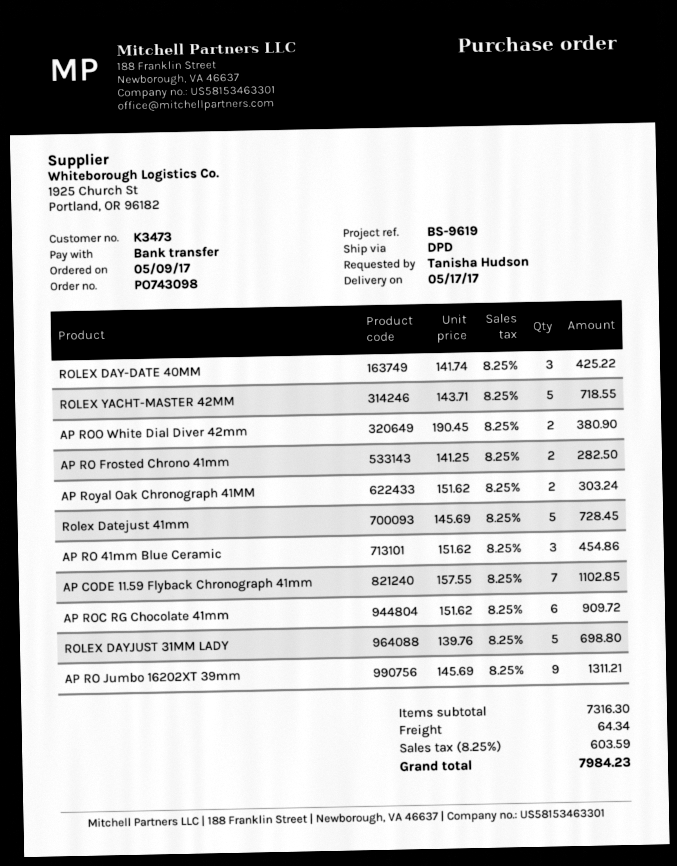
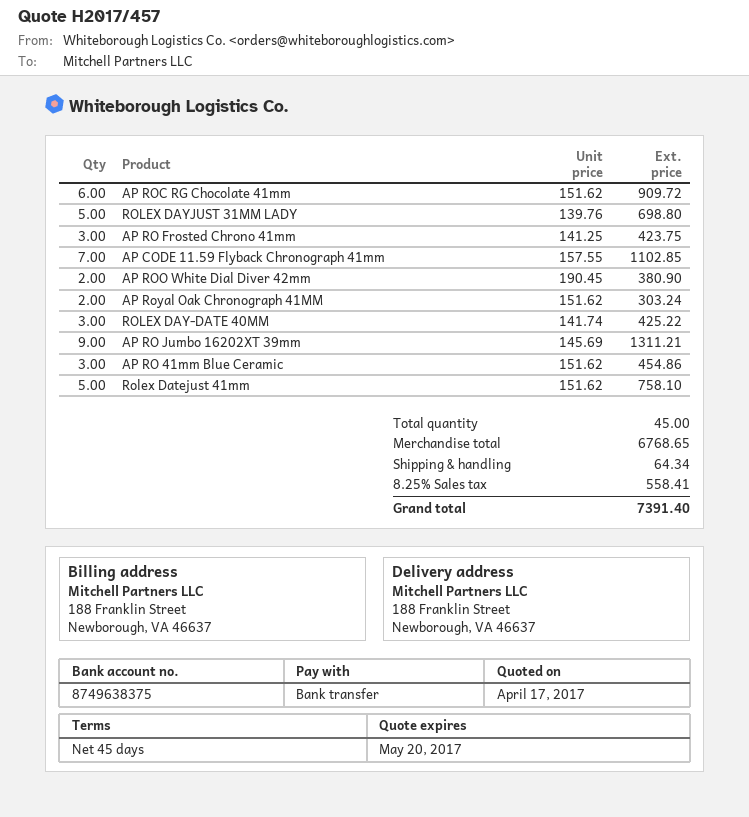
ROLEX YACHT-MASTER 42MM: 5 x 143.71 = 718.55 -> none
AP RO Frosted Chrono 41mm: 2 x 141.25 = 282.50 -> 3 x 141.25 = 423.75
Rolex Datejust 41mm: 5 x 145.69 = 728.45 -> 5 x 151.62 = 758.10
subtotal: 7316.30 -> 6768.65
tax: 8.25% = 603.59 -> 8.25% = 558.41
total: 7984.23 -> 7391.40

